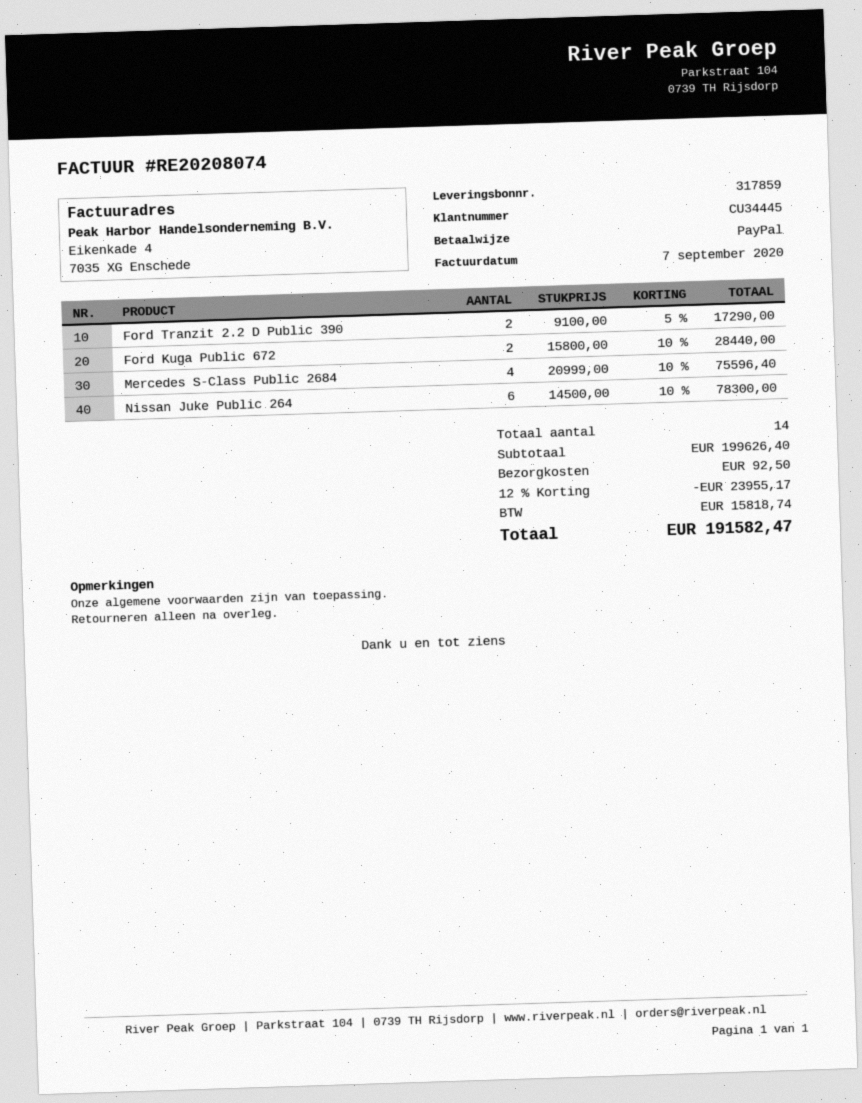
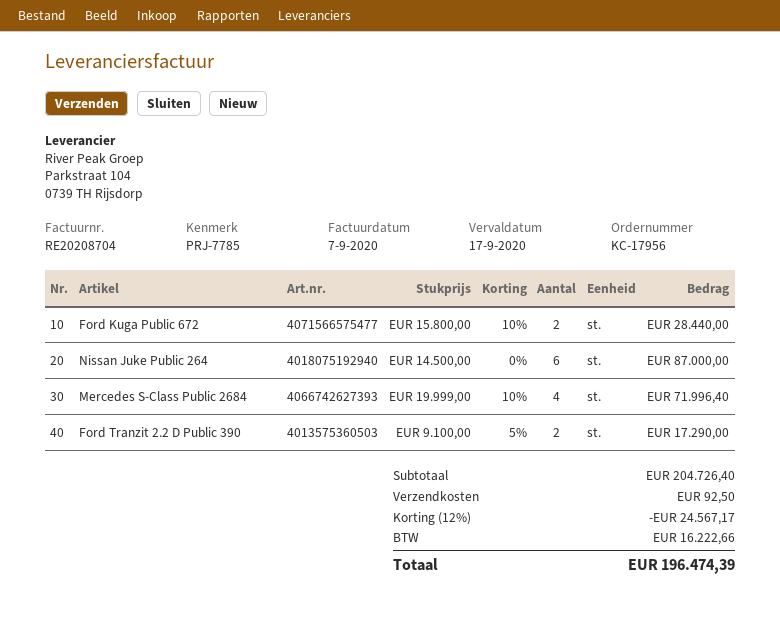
invoice number: RE20208074 -> RE20208704
Mercedes S-Class Public 2684: 4 x 20999.00 - 10% = 75596.40 -> 4 x 19999.00 - 10% = 71996.40
Nissan Juke Public 264: 6 x 14500.00 - 10% = 78300.00 -> 6 x 14500.00 = 87000.00
subtotal: 199626.40 -> 204726.40
discount: 12% = 23955.17 -> 12% = 24567.17
tax: 15818.74 -> 16222.66
total: 191582.47 -> 196474.39

